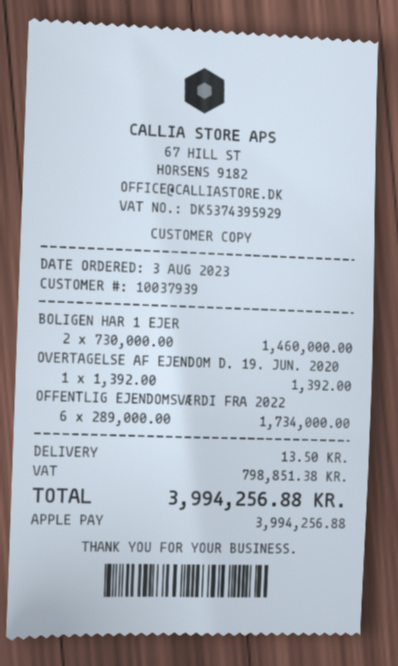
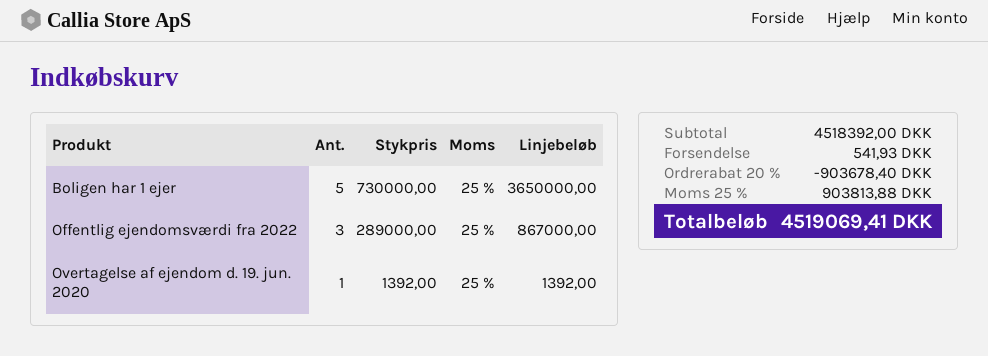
BOLIGEN HAR 1 EJER: 2 x 730000.00 = 1460000.00 -> 5 x 730000.00 = 3650000.00
OFFENTLIG EJENDOMSVÆRDI FRA 2022: 6 x 289000.00 = 1734000.00 -> 3 x 289000.00 = 867000.00
discount: none -> 20% = 903678.40
shipping: 13.50 -> 541.93
tax: 798851.38 -> 903813.88
total: 3994256.88 -> 4519069.41

